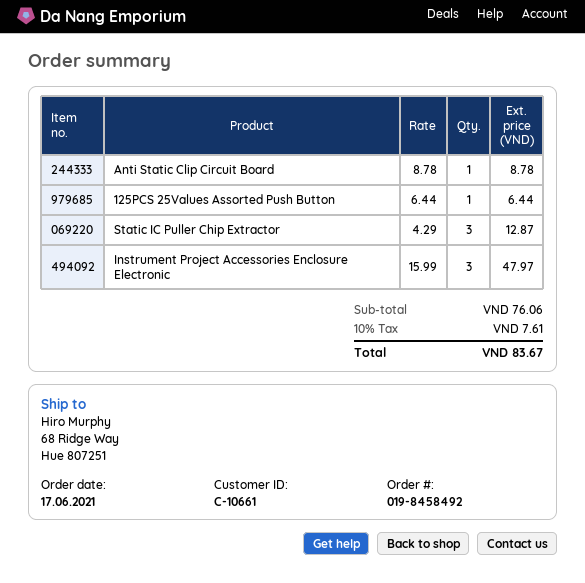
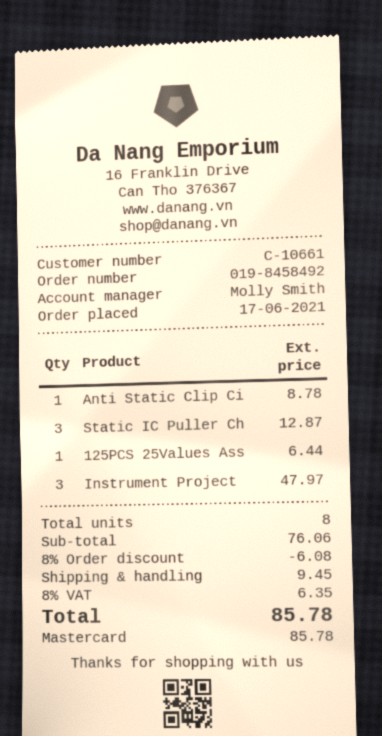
discount: none -> 8% = 6.08
shipping: none -> 9.45
tax: 10% = 7.61 -> 8% = 6.35
total: 83.67 -> 85.78

